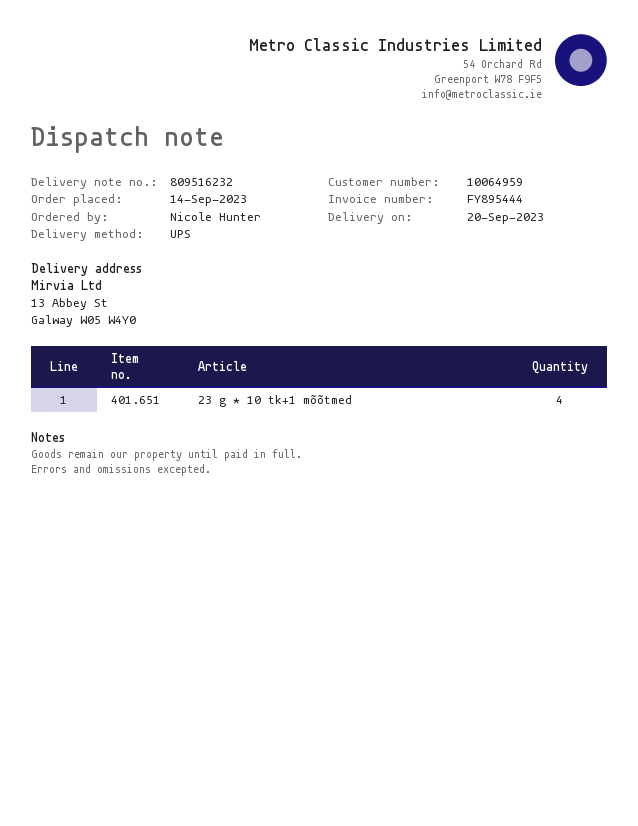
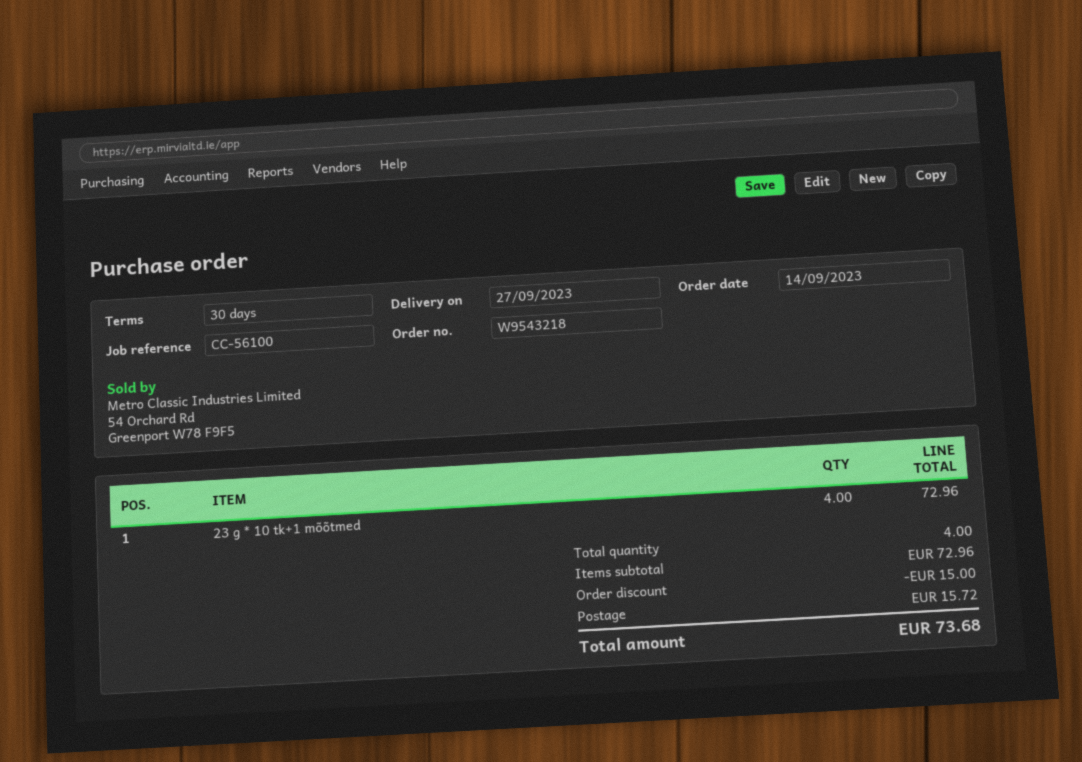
delivery date: 2023-09-20 -> 2023-09-27

